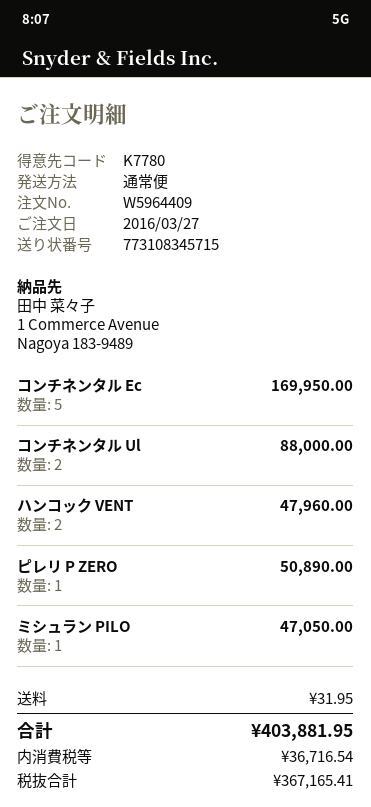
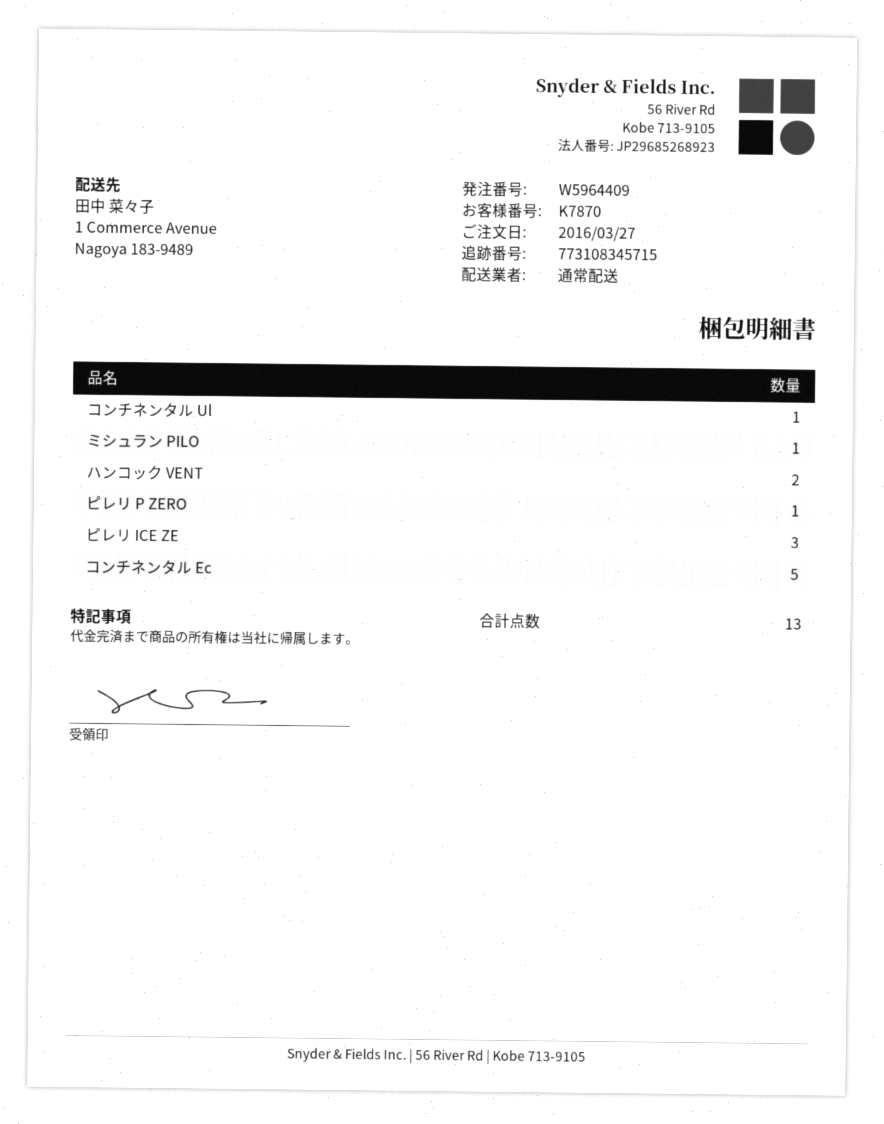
customer number: K7780 -> K7870
コンチネンタル Ul: 2 -> 1
ピレリ ICE ZE: none -> 3

